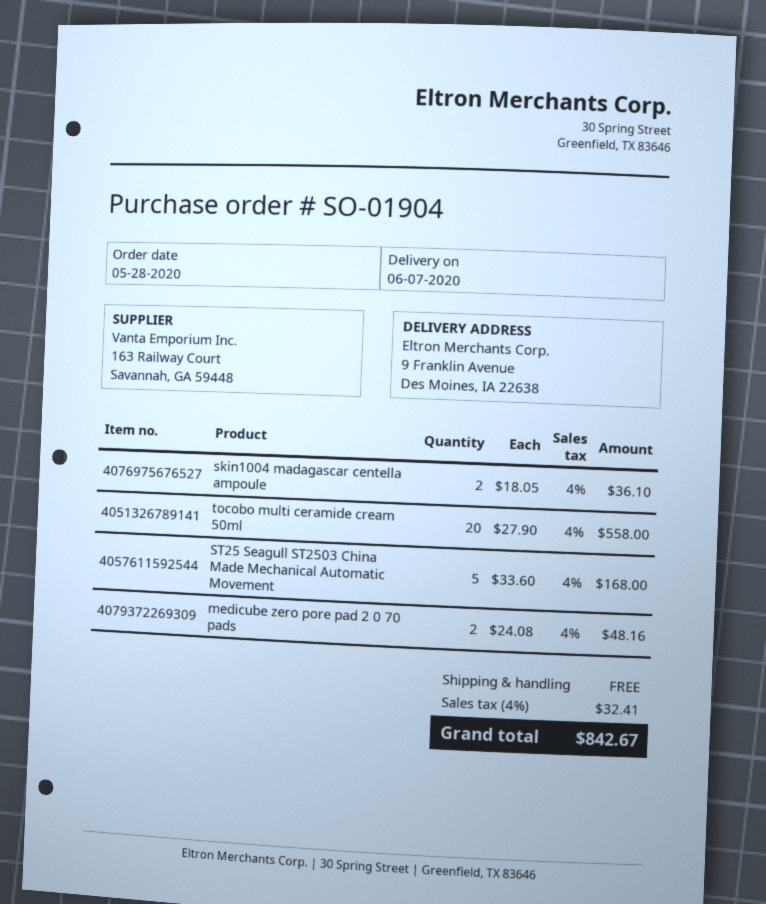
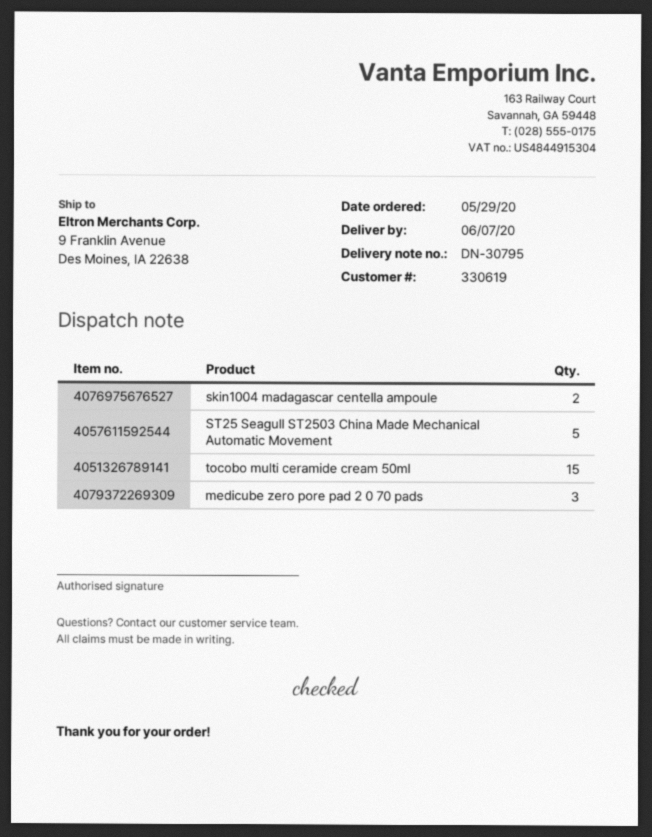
order date: 2020-05-28 -> 2020-05-29
tocobo multi ceramide cream 50ml: 20 -> 15
medicube zero pore pad 2 0 70 pads: 2 -> 3

